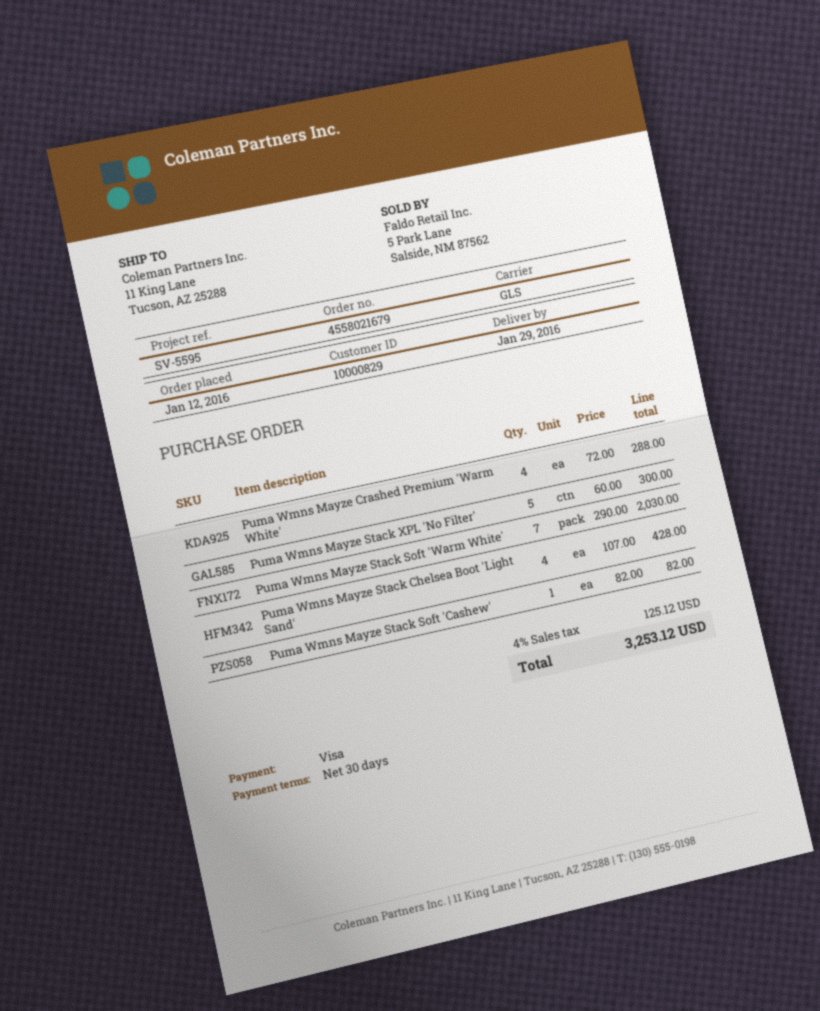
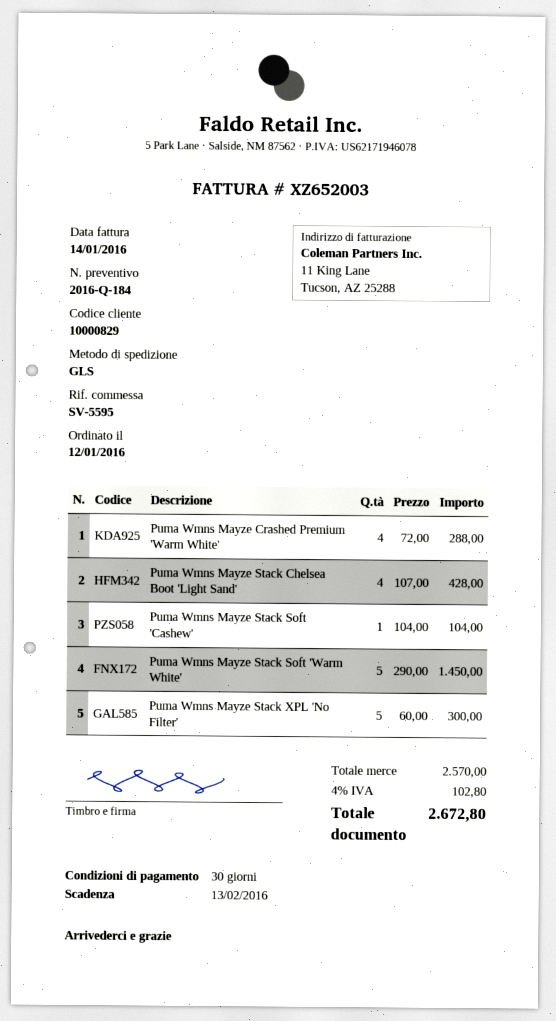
Puma Wmns Mayze Stack Soft 'Warm White': 7 x 290.00 = 2030.00 -> 5 x 290.00 = 1450.00
Puma Wmns Mayze Stack Soft 'Cashew': 1 x 82.00 = 82.00 -> 1 x 104.00 = 104.00
tax: 4% = 125.12 -> 4% = 102.80
total: 3253.12 -> 2672.80

